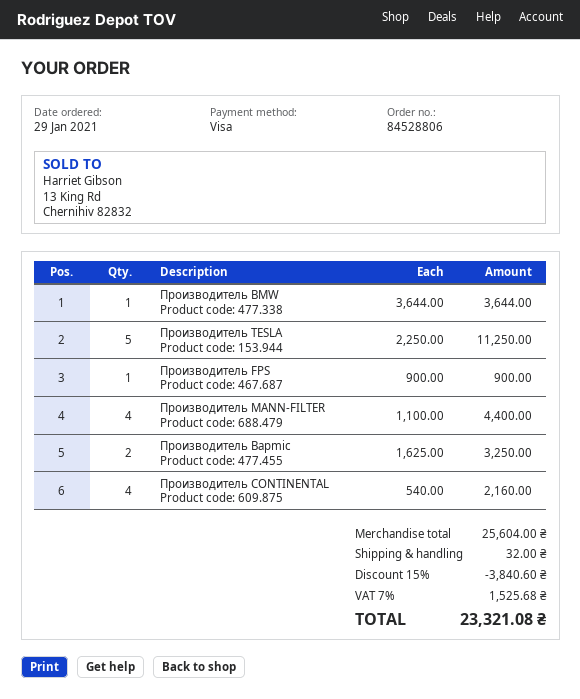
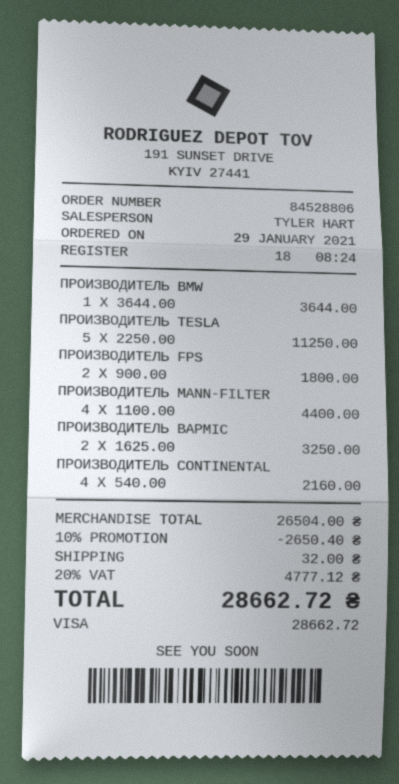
Производитель FPS: 1 x 900.00 = 900.00 -> 2 x 900.00 = 1800.00
subtotal: 25604.00 -> 26504.00
discount: 15% = 3840.60 -> 10% = 2650.40
tax: 7% = 1525.68 -> 20% = 4777.12
total: 23321.08 -> 28662.72

